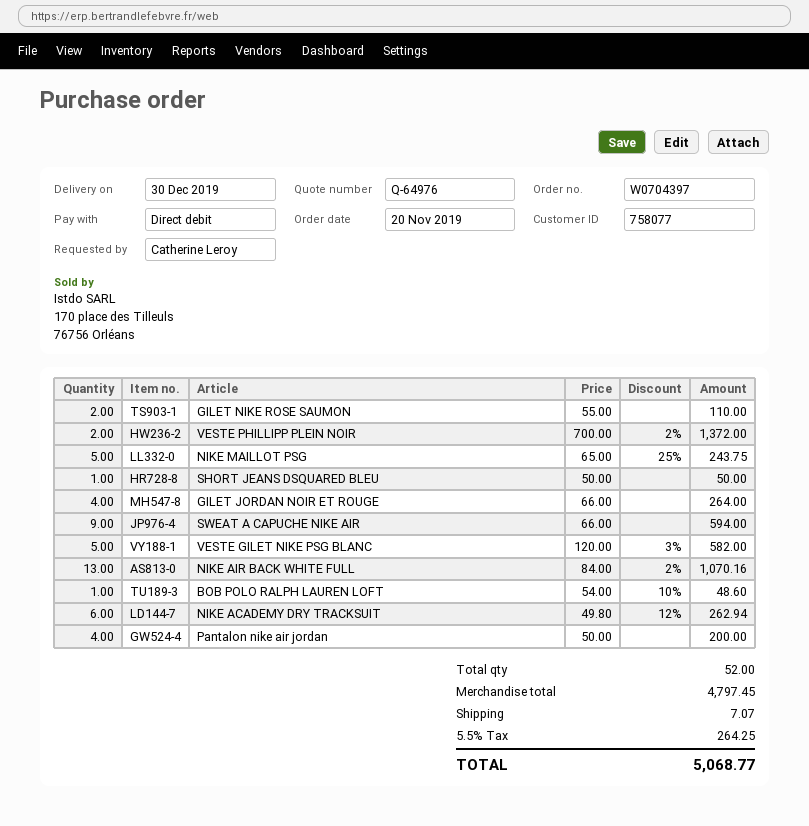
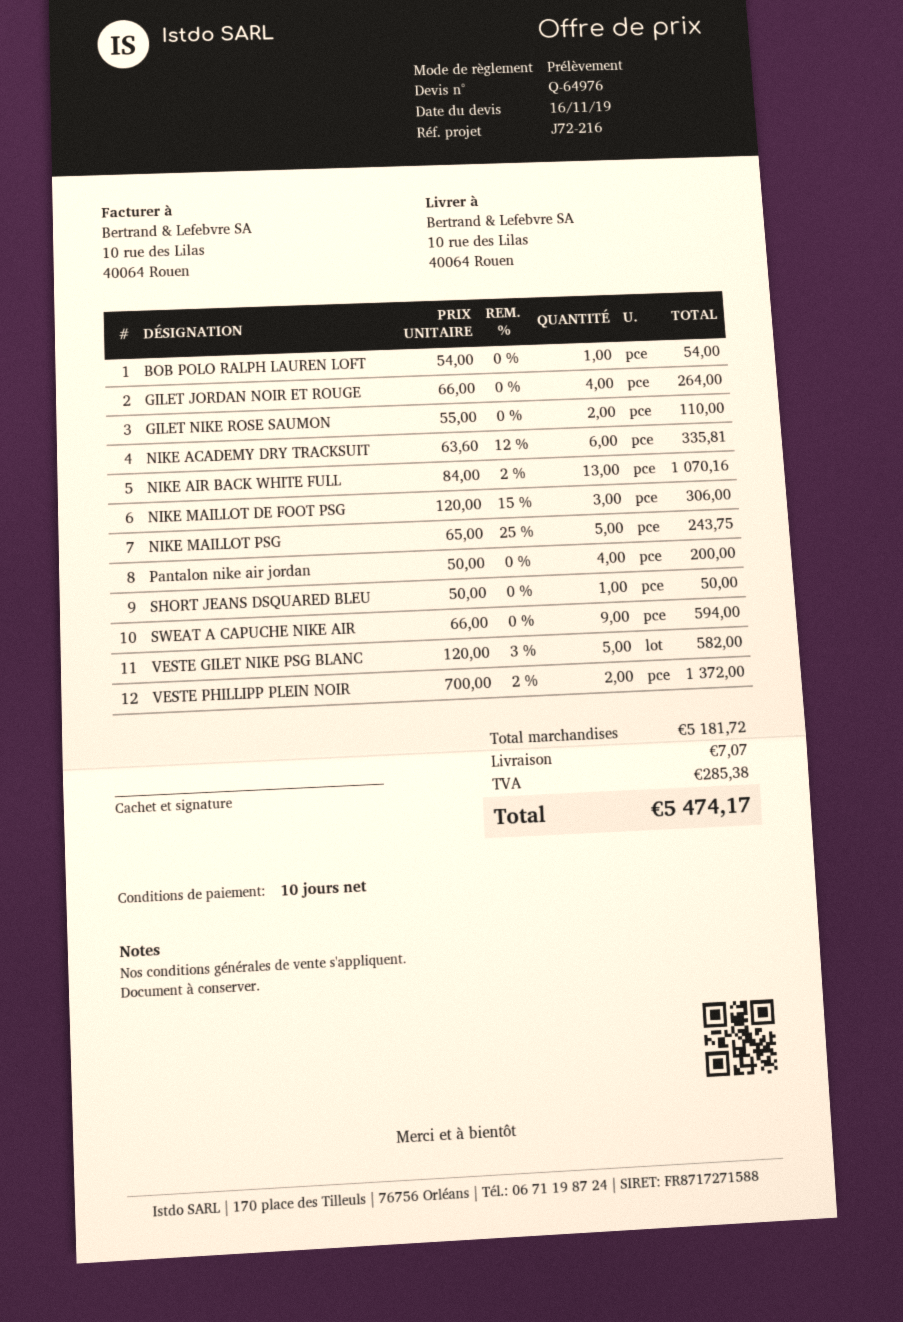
BOB POLO RALPH LAUREN LOFT: 1 x 54.00 - 10% = 48.60 -> 1 x 54.00 = 54.00
NIKE ACADEMY DRY TRACKSUIT: 6 x 49.80 - 12% = 262.94 -> 6 x 63.60 - 12% = 335.81
NIKE MAILLOT DE FOOT PSG: none -> 3 x 120.00 - 15% = 306.00
subtotal: 4797.45 -> 5181.72
tax: 264.25 -> 285.38
total: 5068.77 -> 5474.17

